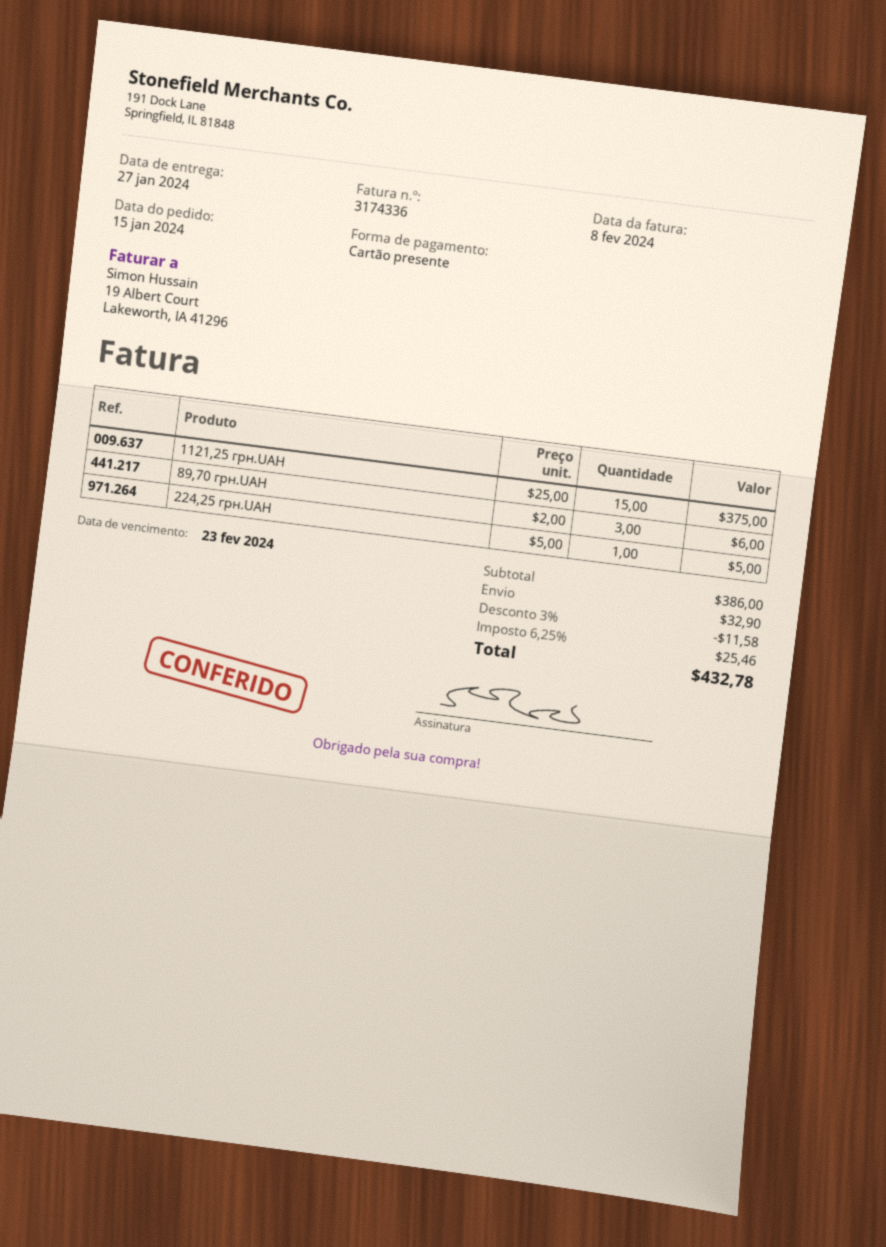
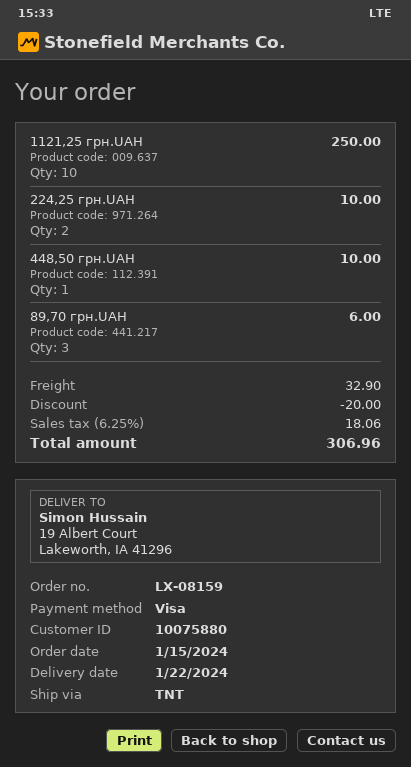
delivery date: 2024-01-27 -> 2024-01-22
payment method: gift card -> Visa
1121,25 грн.UAH: 15 for 375.00 -> 10 for 250.00
224,25 грн.UAH: 1 for 5.00 -> 2 for 10.00
448,50 грн.UAH: none -> 1 for 10.00
discount: 11.58 -> 20.00
tax: 6.25% = 25.46 -> 6.25% = 18.06
total: 432.78 -> 306.96

